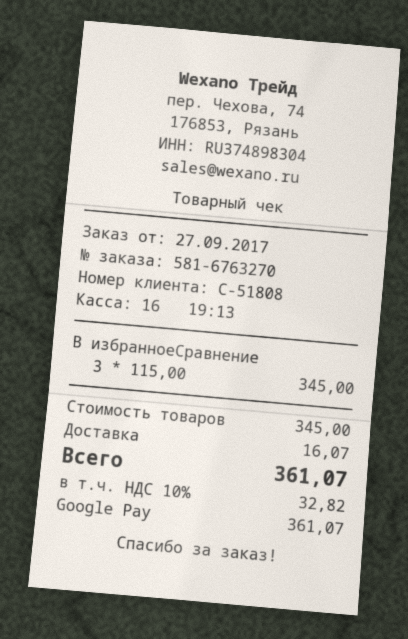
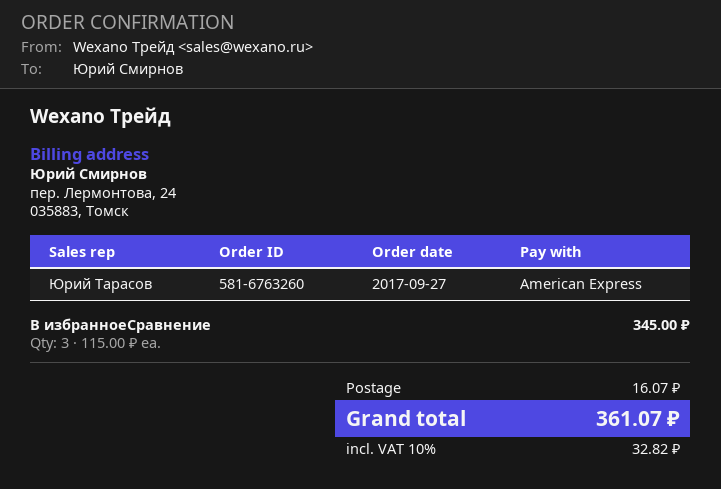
order number: 581-6763270 -> 581-6763260
payment method: Google Pay -> American Express

